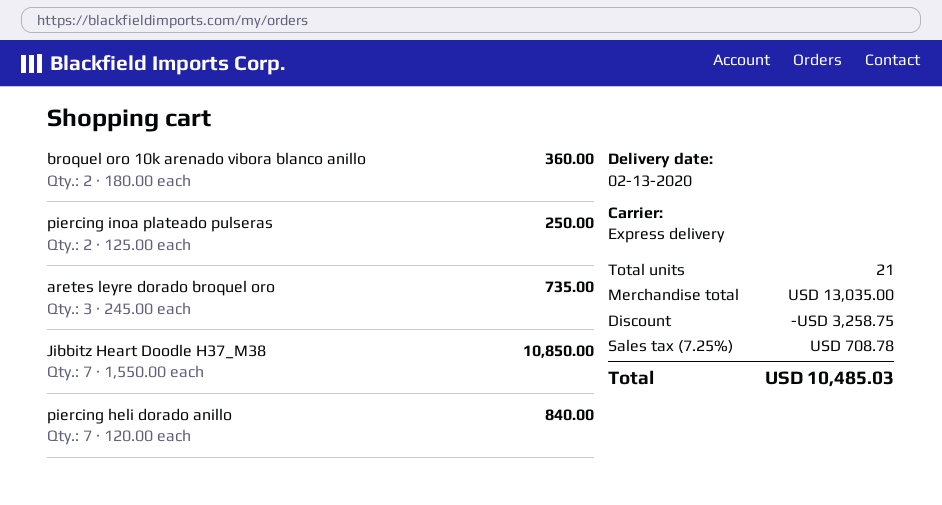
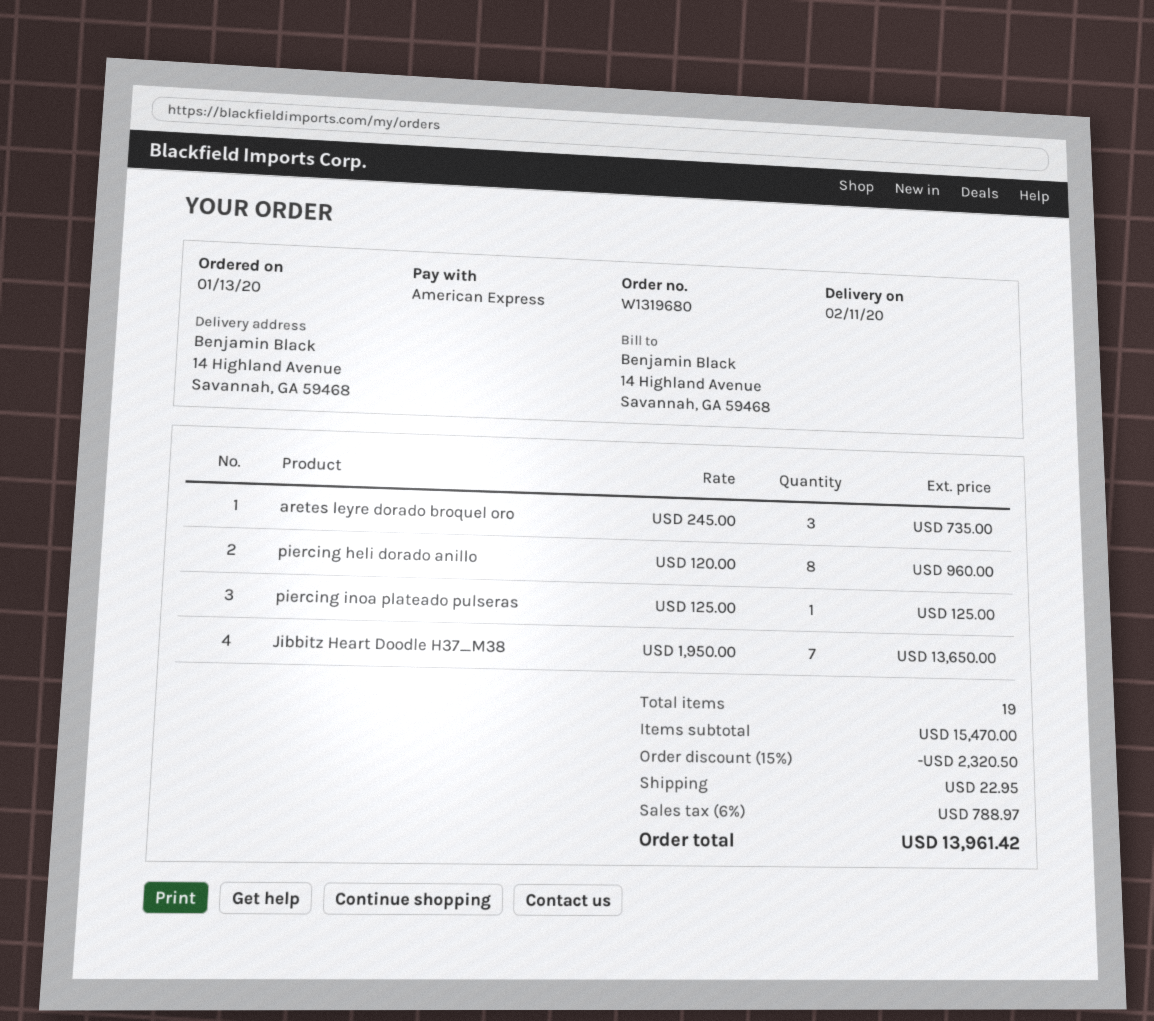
delivery date: 2020-02-13 -> 2020-02-11
broquel oro 10k arenado vibora blanco anillo: 2 x 180.00 = 360.00 -> none
piercing inoa plateado pulseras: 2 x 125.00 = 250.00 -> 1 x 125.00 = 125.00
Jibbitz Heart Doodle H37_M38: 7 x 1550.00 = 10850.00 -> 7 x 1950.00 = 13650.00
piercing heli dorado anillo: 7 x 120.00 = 840.00 -> 8 x 120.00 = 960.00
total quantity: 21 -> 19
subtotal: 13035.00 -> 15470.00
discount: 3258.75 -> 2320.50
shipping: none -> 22.95
tax: 7.25% = 708.78 -> 6% = 788.97
total: 10485.03 -> 13961.42

